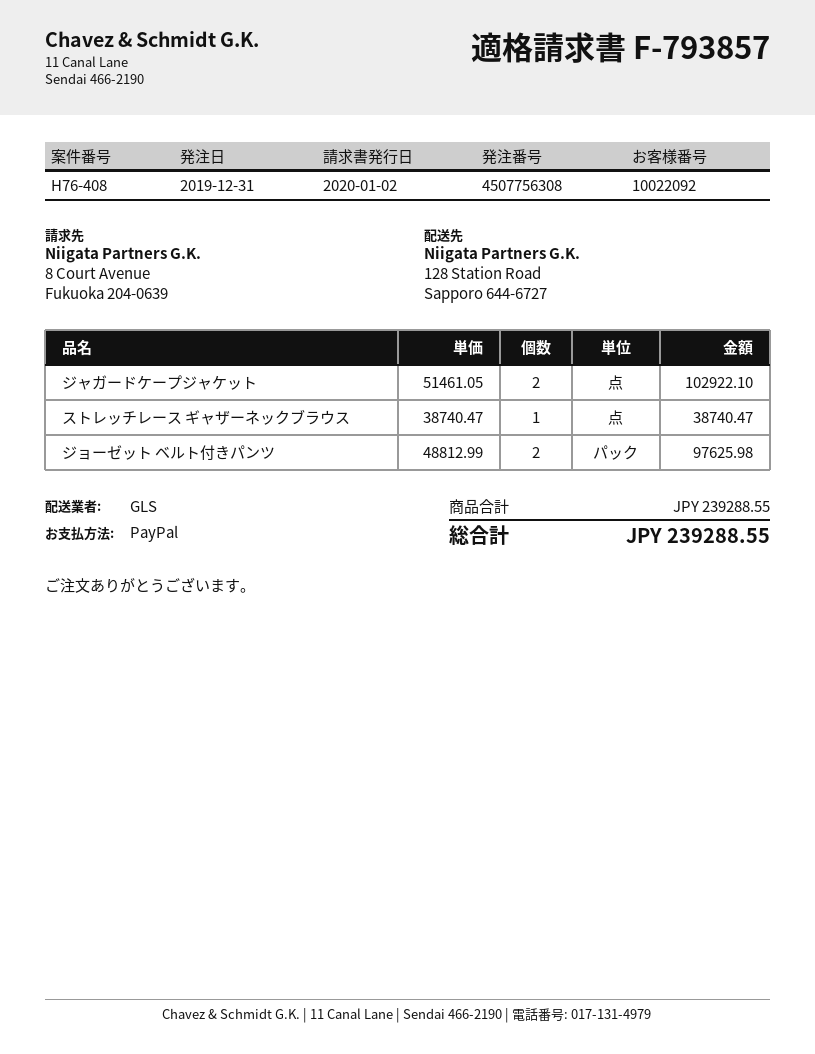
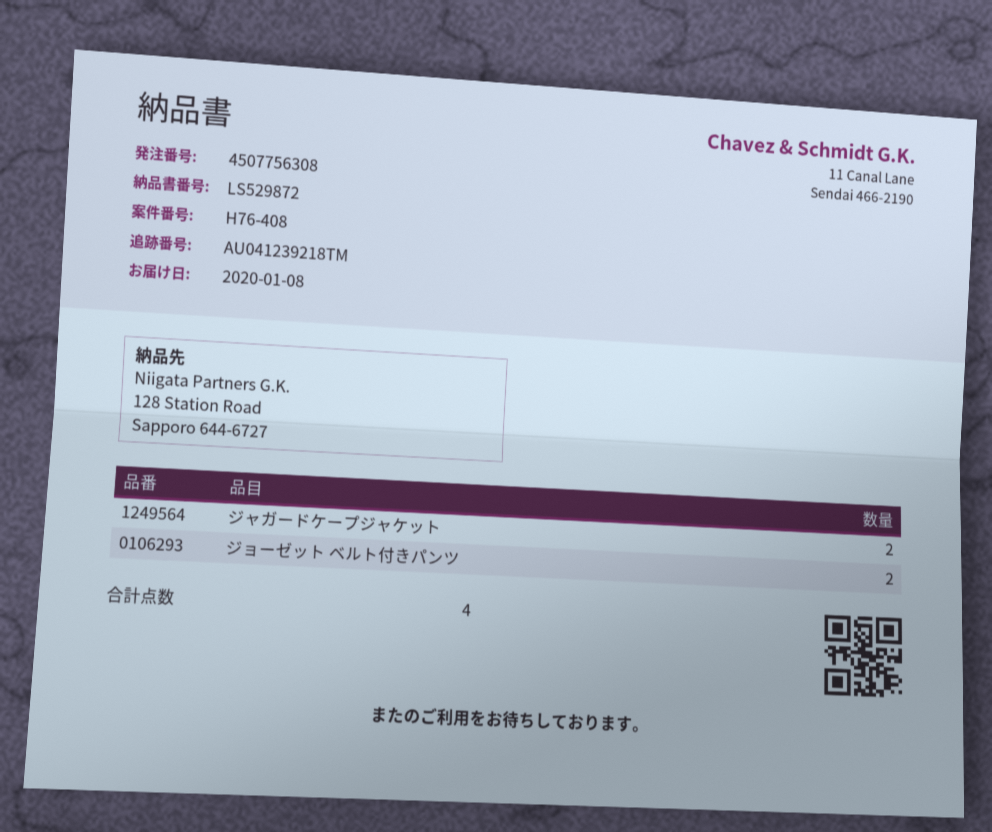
ストレッチレース ギャザーネックブラウス: 1 -> none

